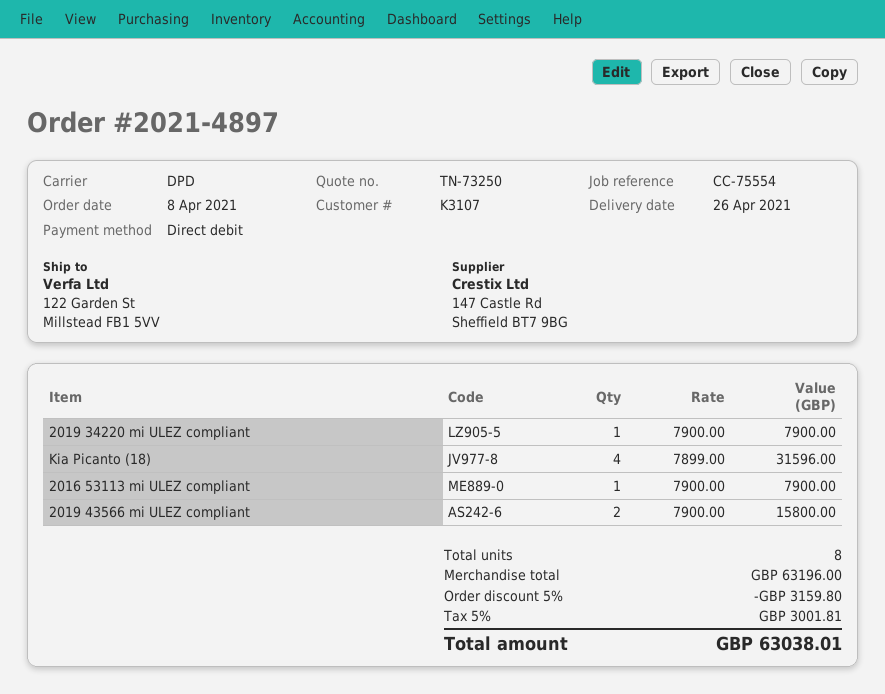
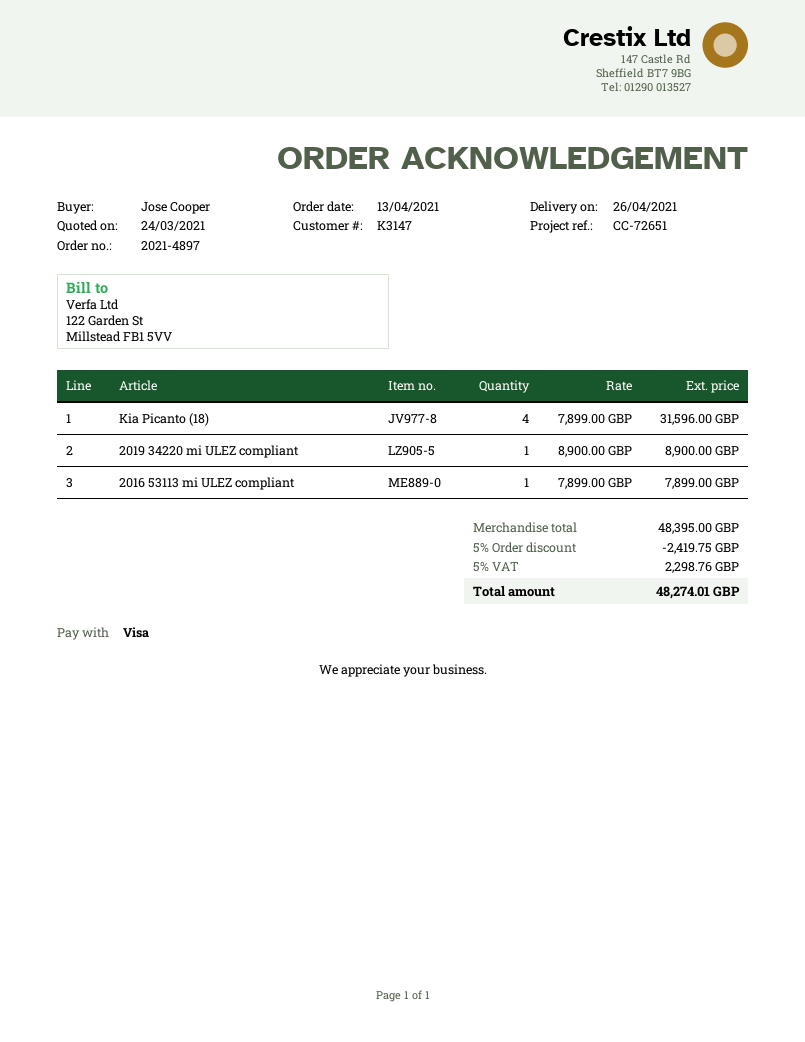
order date: 2021-04-08 -> 2021-04-13
customer number: K3107 -> K3147
reference: CC-75554 -> CC-72651
payment method: direct debit -> Visa
2019 34220 mi ULEZ compliant: 1 x 7900.00 = 7900.00 -> 1 x 8900.00 = 8900.00
2016 53113 mi ULEZ compliant: 1 x 7900.00 = 7900.00 -> 1 x 7899.00 = 7899.00
2019 43566 mi ULEZ compliant: 2 x 7900.00 = 15800.00 -> none
subtotal: 63196.00 -> 48395.00
discount: 5% = 3159.80 -> 5% = 2419.75
tax: 5% = 3001.81 -> 5% = 2298.76
total: 63038.01 -> 48274.01

